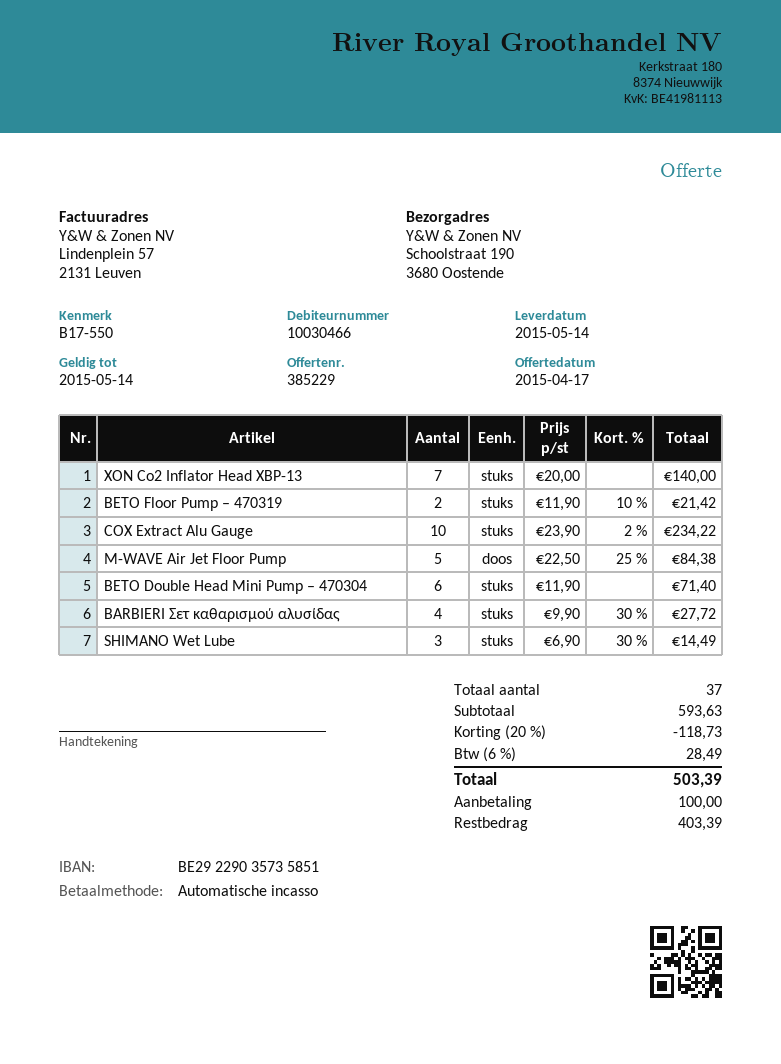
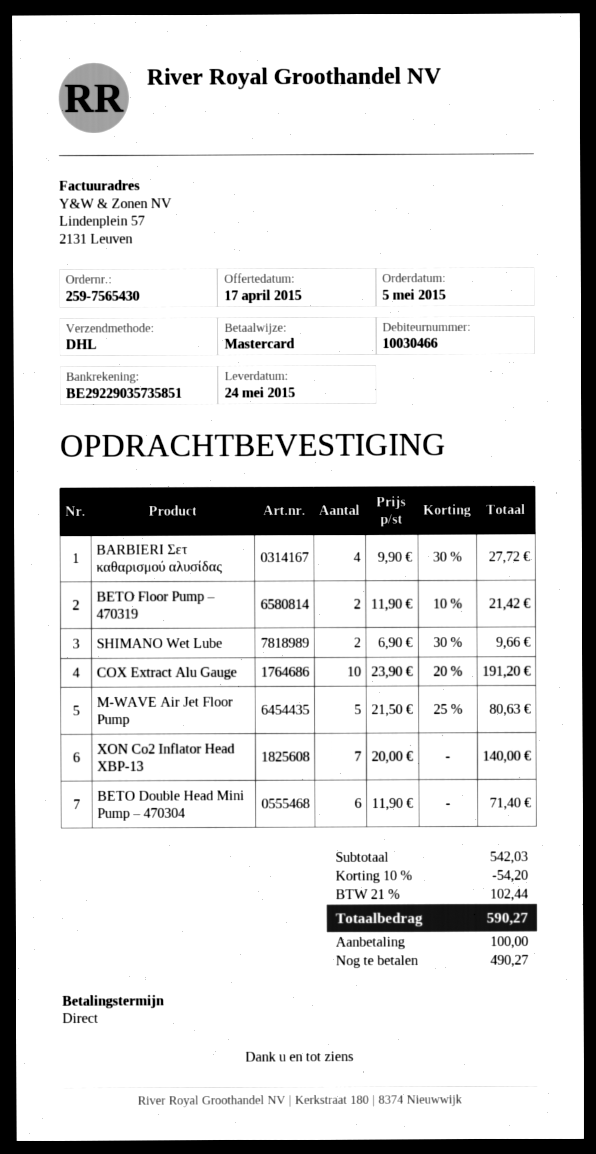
delivery date: 2015-05-14 -> 2015-05-24
payment method: direct debit -> Mastercard
COX Extract Alu Gauge: 10 x 23.90 - 2% = 234.22 -> 10 x 23.90 - 20% = 191.20
M-WAVE Air Jet Floor Pump: 5 x 22.50 - 25% = 84.38 -> 5 x 21.50 - 25% = 80.63
SHIMANO Wet Lube: 3 x 6.90 - 30% = 14.49 -> 2 x 6.90 - 30% = 9.66
subtotal: 593.63 -> 542.03
discount: 20% = 118.73 -> 10% = 54.20
tax: 6% = 28.49 -> 21% = 102.44
total: 503.39 -> 590.27
balance: 403.39 -> 490.27

